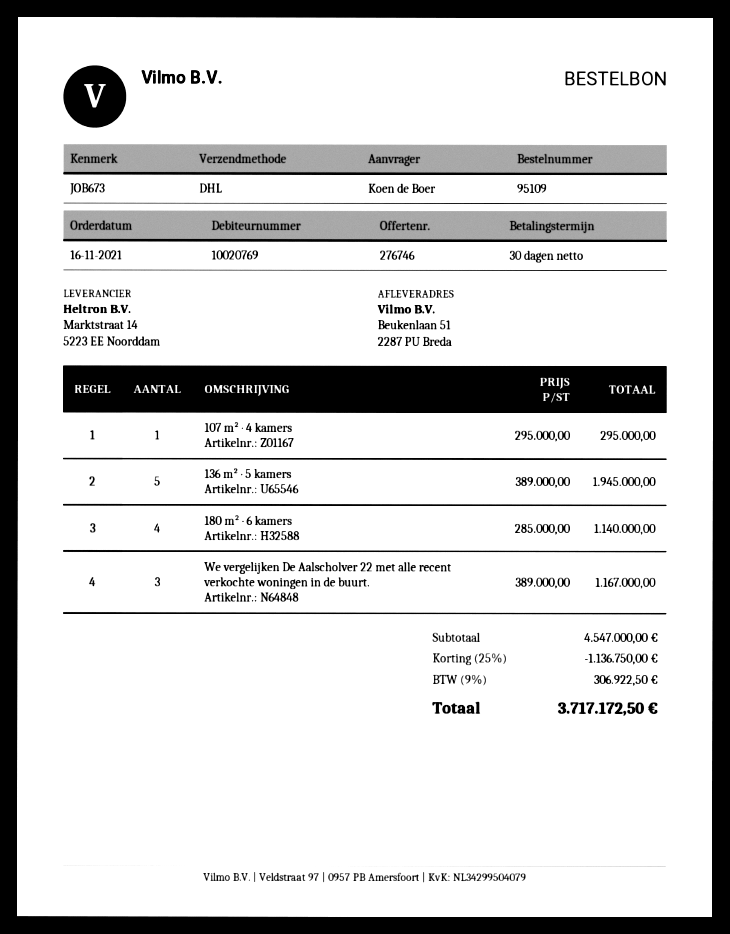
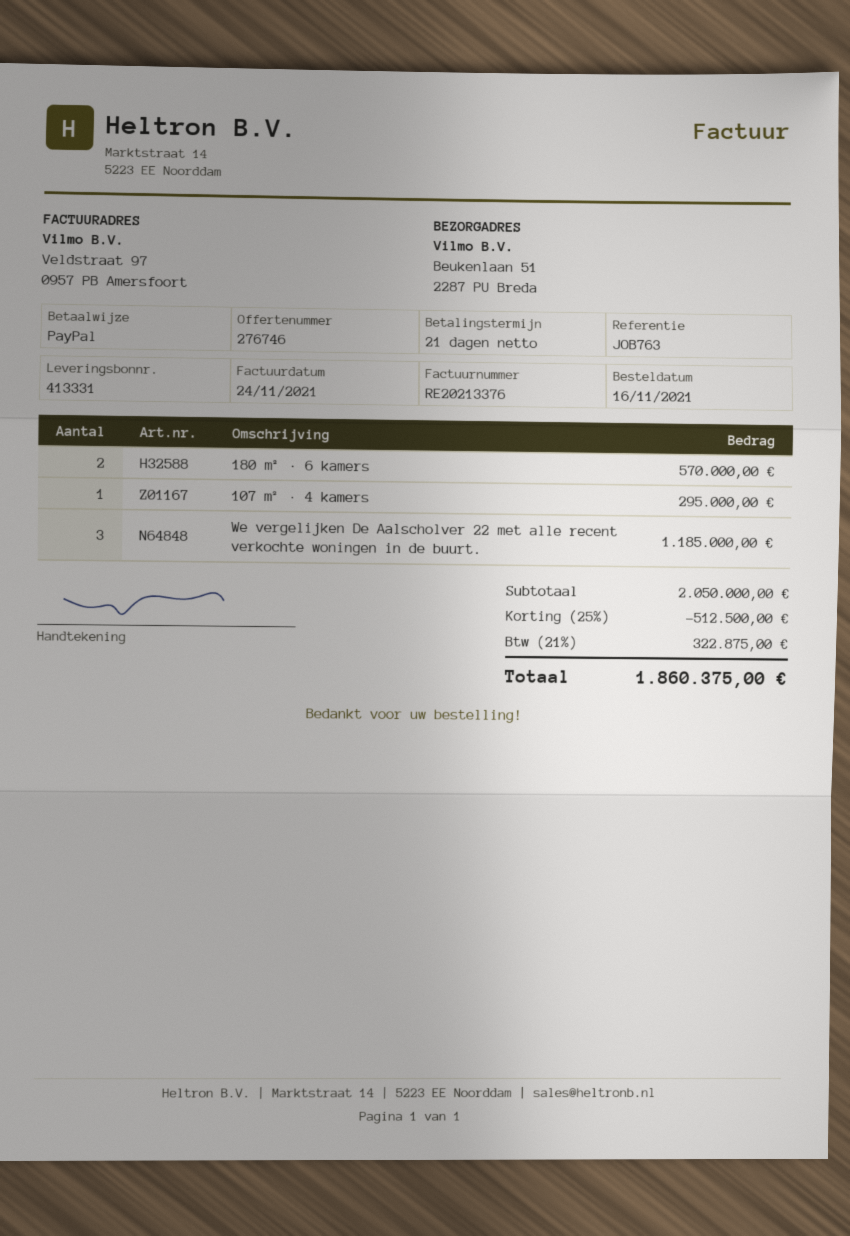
payment terms: 30 days -> 21 days
reference: JOB673 -> JOB763
136 m² · 5 kamers: 5 for 1945000.00 -> none
180 m² · 6 kamers: 4 for 1140000.00 -> 2 for 570000.00
We vergelijken De Aalscholver 22 met alle recent verkochte woningen in de buurt.: 3 for 1167000.00 -> 3 for 1185000.00
subtotal: 4547000.00 -> 2050000.00
discount: 25% = 1136750.00 -> 25% = 512500.00
tax: 9% = 306922.50 -> 21% = 322875.00
total: 3717172.50 -> 1860375.00

